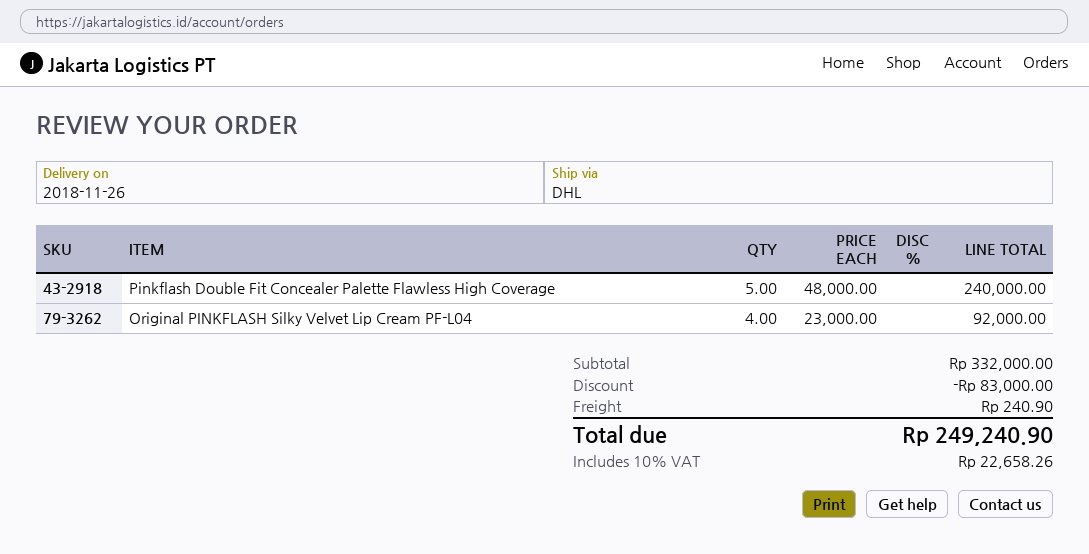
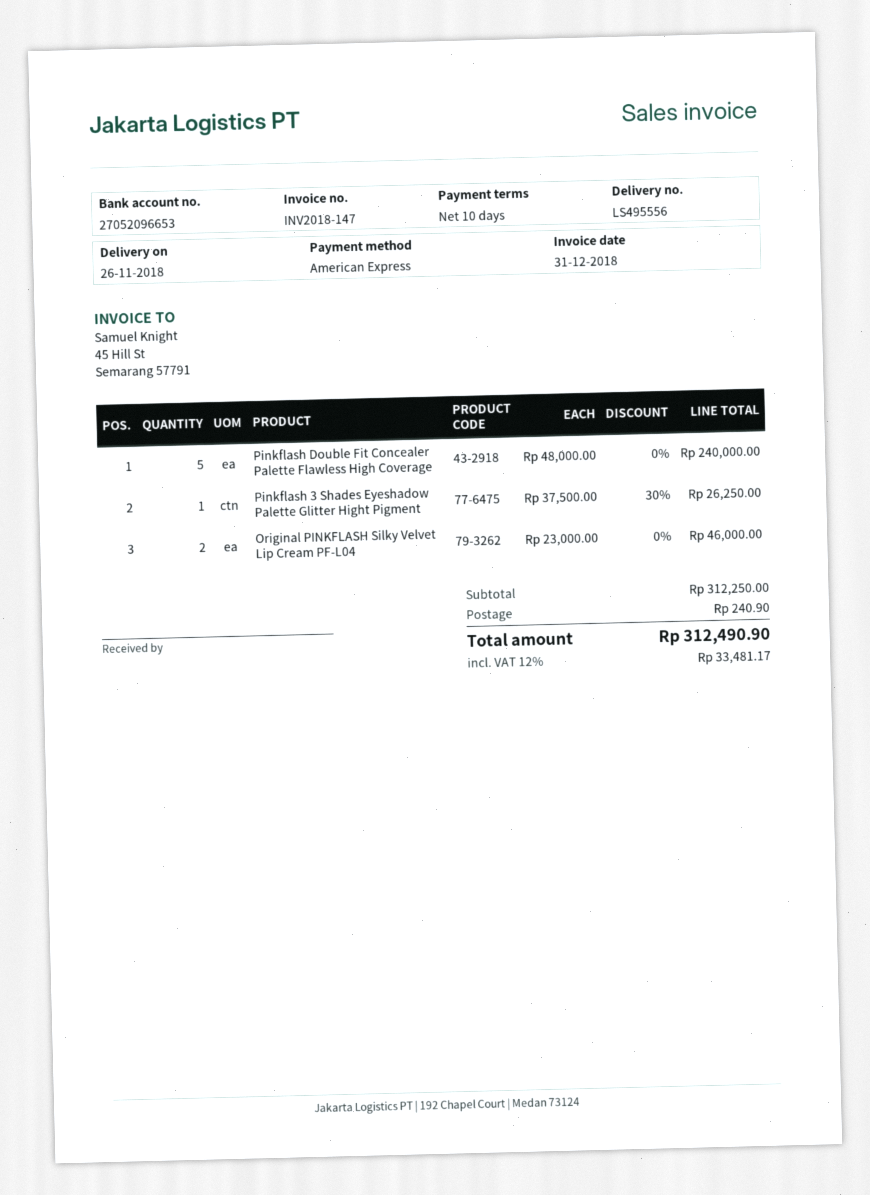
Original PINKFLASH Silky Velvet Lip Cream PF-L04: 4 x 23000.00 = 92000.00 -> 2 x 23000.00 = 46000.00
Pinkflash 3 Shades Eyeshadow Palette Glitter Hight Pigment: none -> 1 x 37500.00 - 30% = 26250.00
subtotal: 332000.00 -> 312250.00
discount: 83000.00 -> none
tax: 10% = 22658.26 -> 12% = 33481.17
total: 249240.90 -> 312490.90

